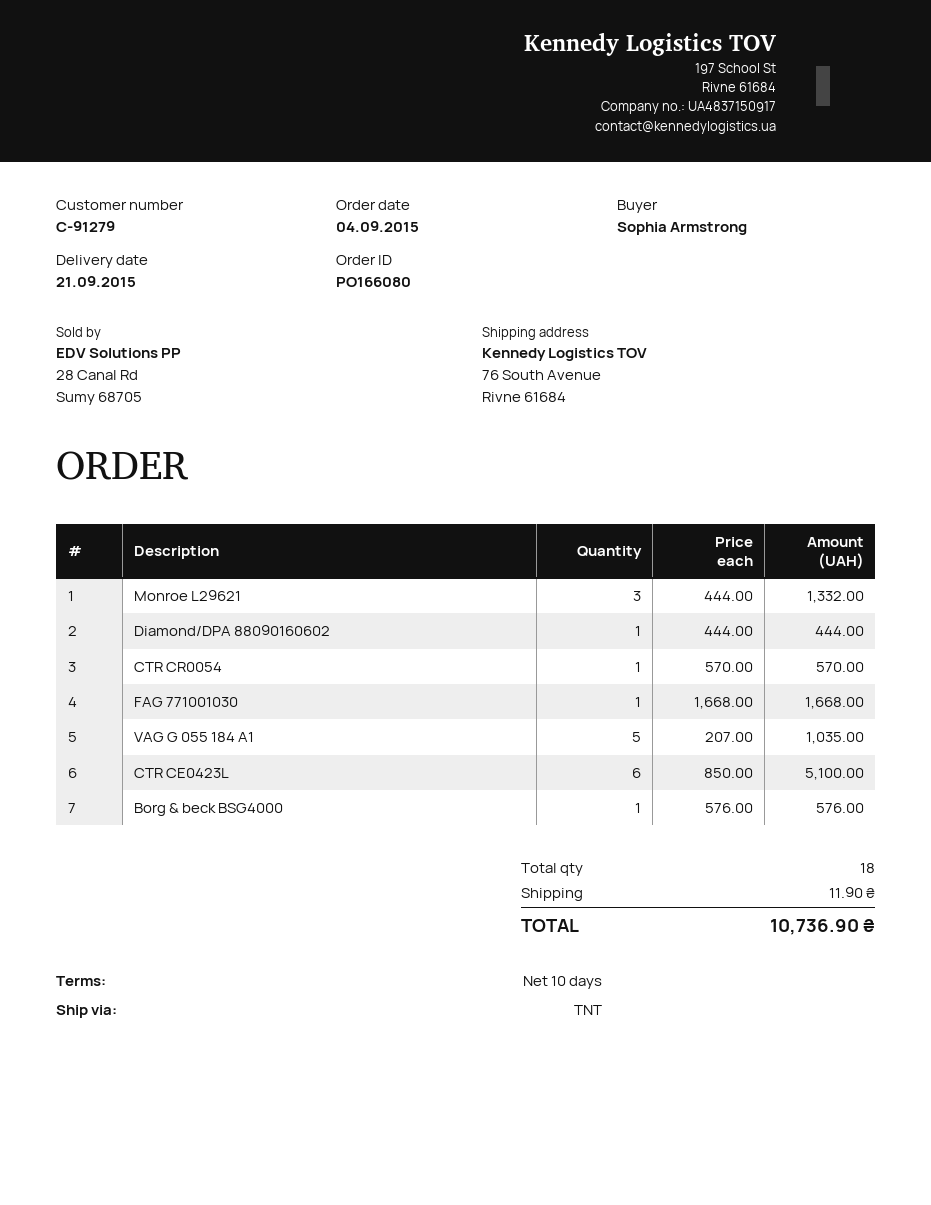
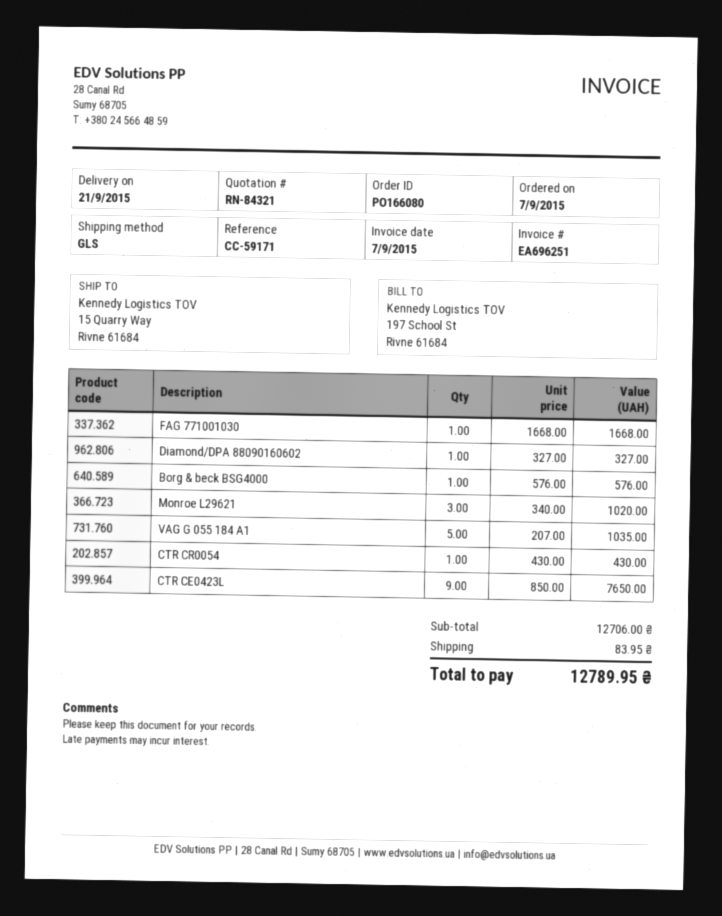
order date: 2015-09-04 -> 2015-09-07
shipping method: TNT -> GLS
ship to: 76 South Avenue, Rivne 61684 -> 15 Quarry Way, Rivne 61684
Monroe L29621: 3 x 444.00 = 1332.00 -> 3 x 340.00 = 1020.00
Diamond/DPA 88090160602: 1 x 444.00 = 444.00 -> 1 x 327.00 = 327.00
CTR CR0054: 1 x 570.00 = 570.00 -> 1 x 430.00 = 430.00
CTR CE0423L: 6 x 850.00 = 5100.00 -> 9 x 850.00 = 7650.00
shipping: 11.90 -> 83.95
total: 10736.90 -> 12789.95

